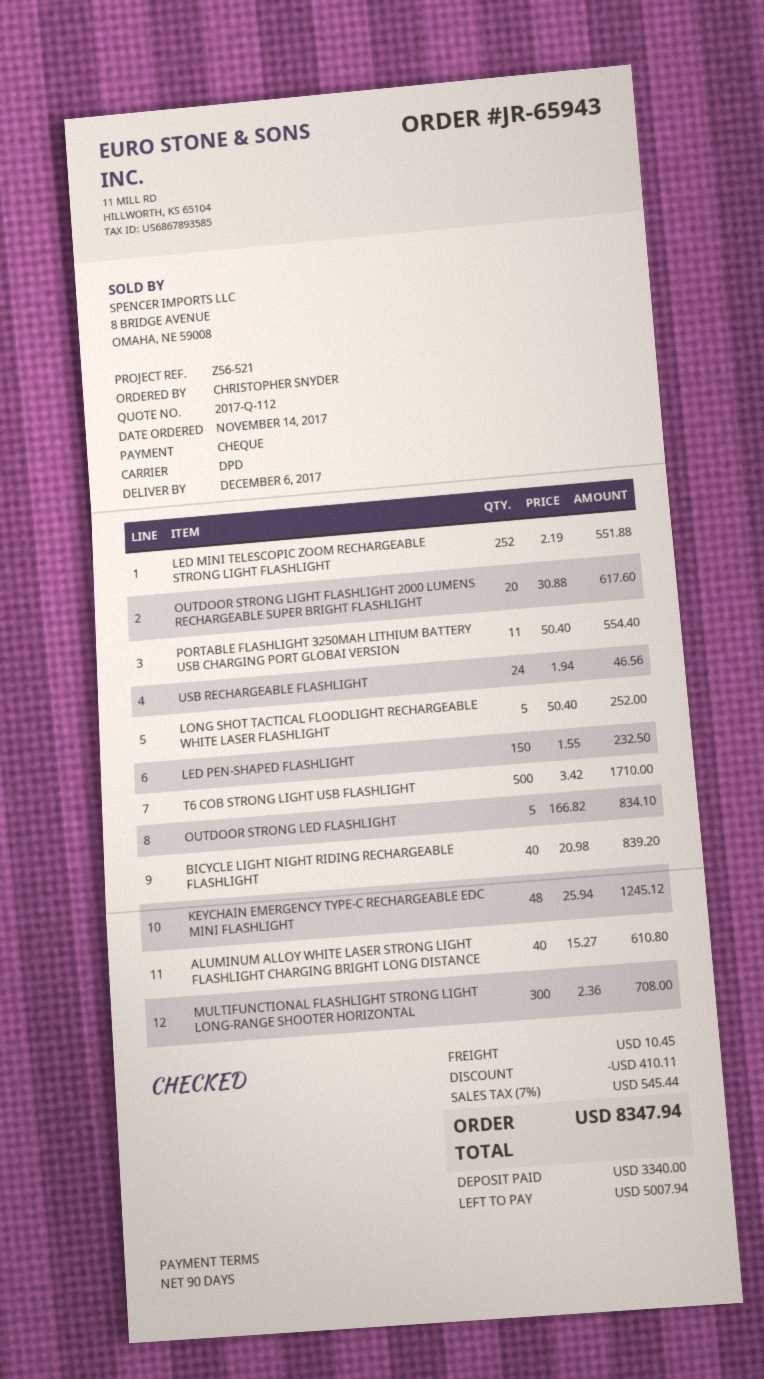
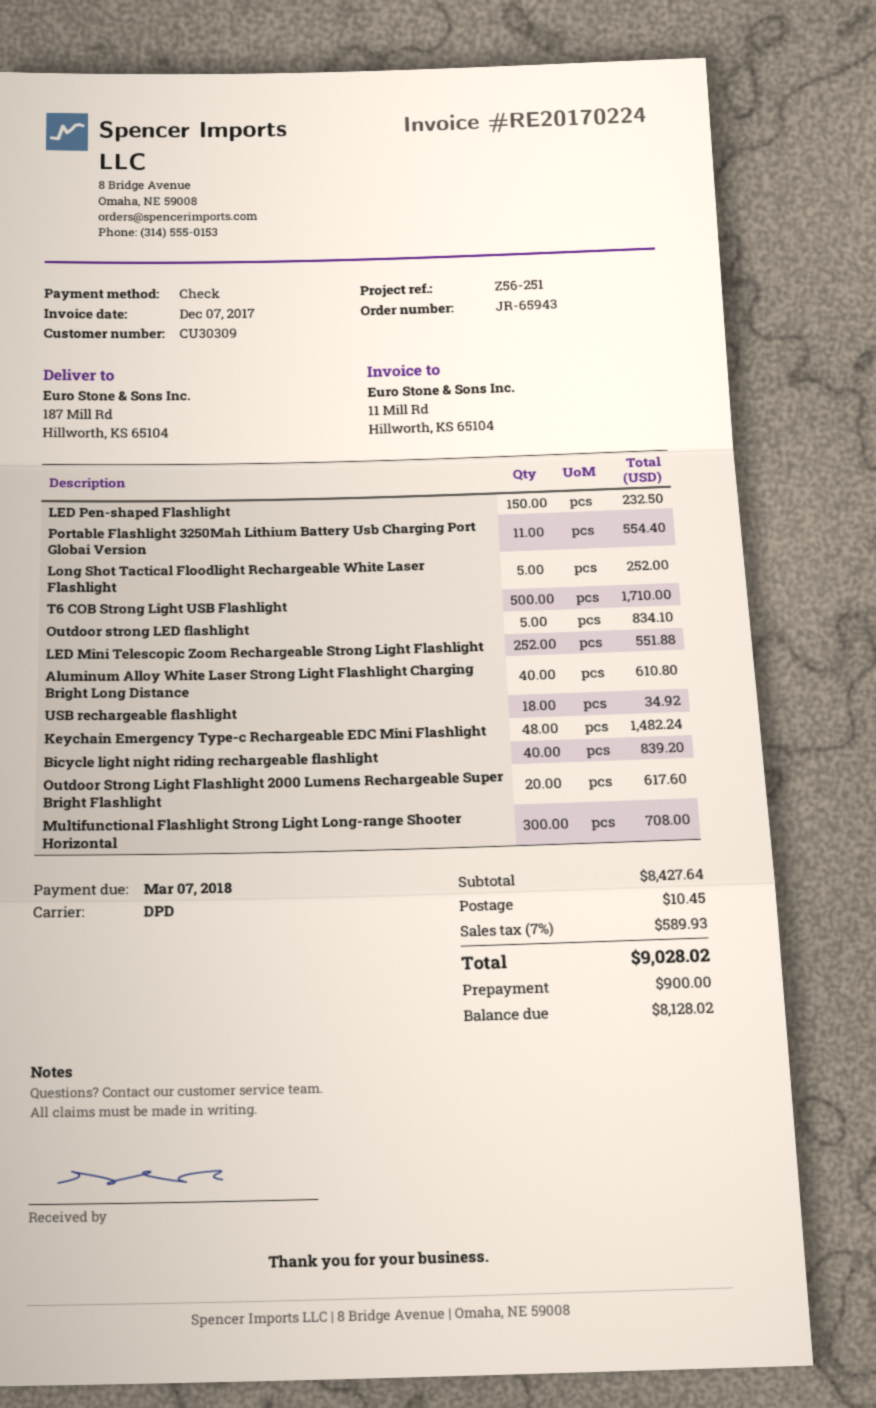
reference: Z56-521 -> Z56-251
USB RECHARGEABLE FLASHLIGHT: 24 for 46.56 -> 18 for 34.92
KEYCHAIN EMERGENCY TYPE-C RECHARGEABLE EDC MINI FLASHLIGHT: 48 for 1245.12 -> 48 for 1482.24
discount: 410.11 -> none
tax: 7% = 545.44 -> 7% = 589.93
total: 8347.94 -> 9028.02
deposit: 3340.00 -> 900.00
balance: 5007.94 -> 8128.02

